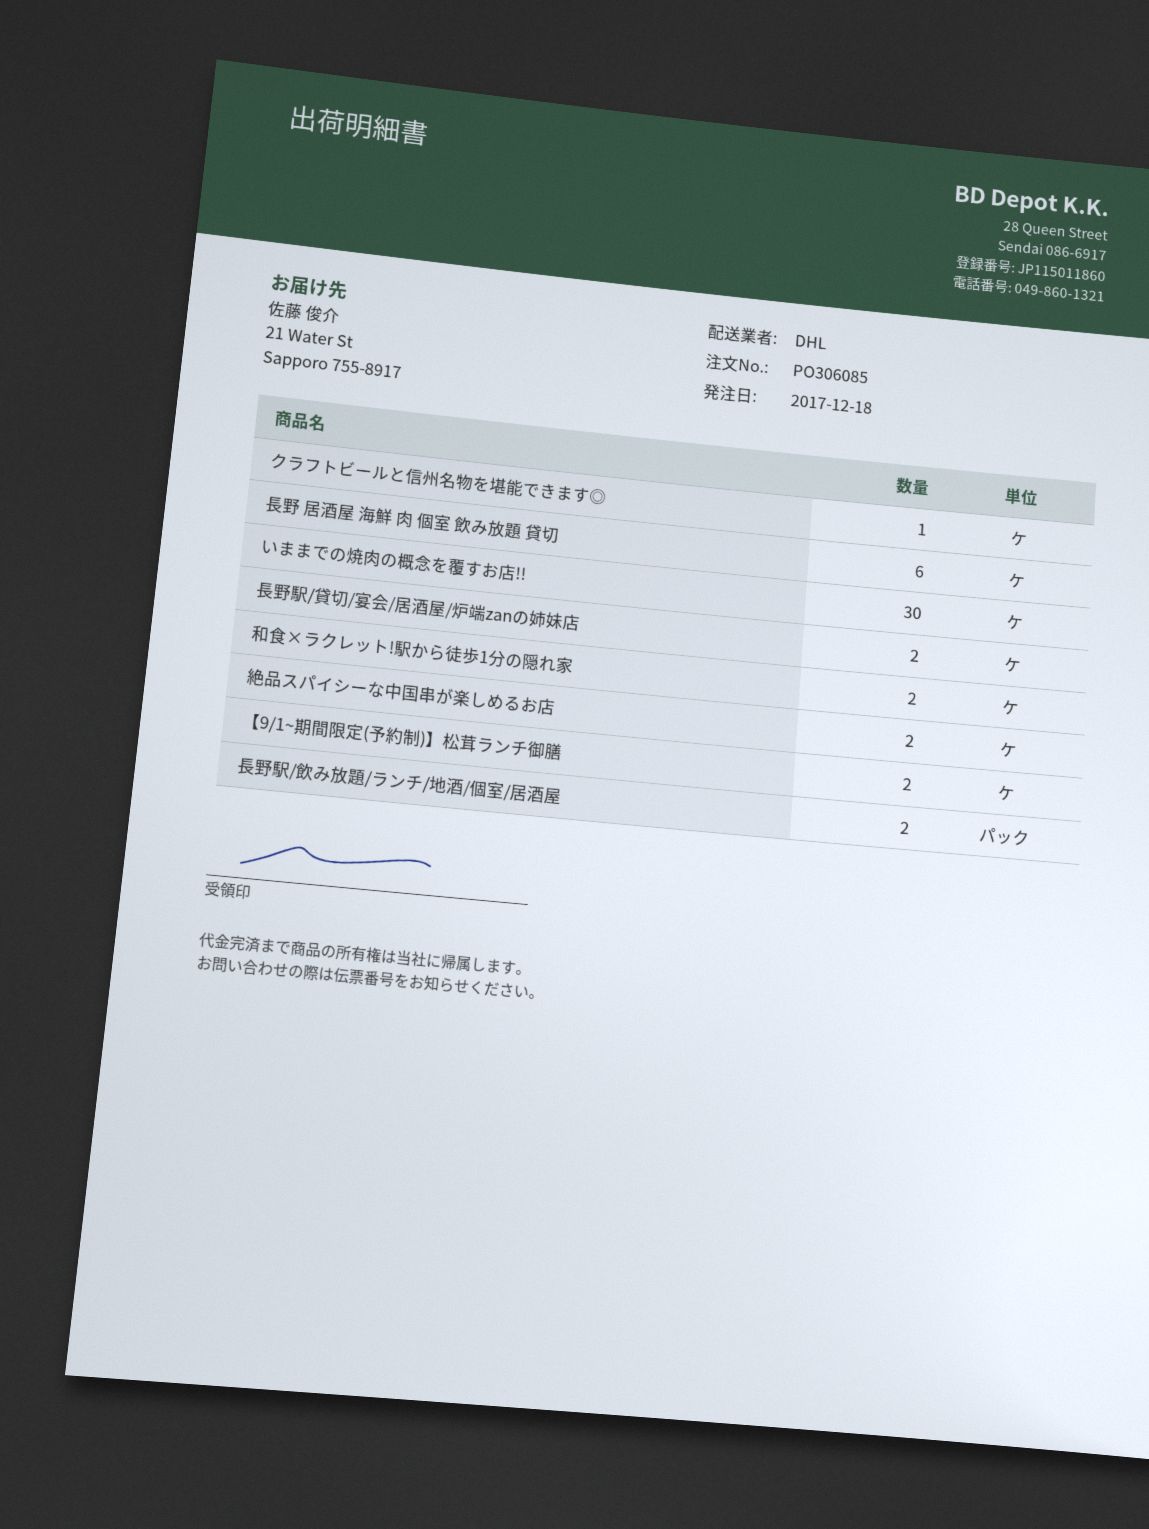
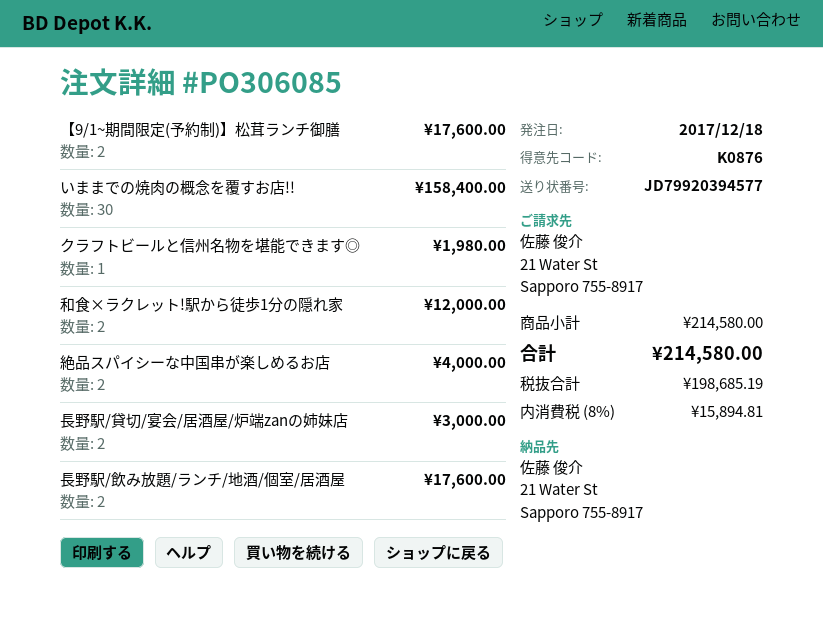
長野 居酒屋 海鮮 肉 個室 飲み放題 貸切: 6 -> none

